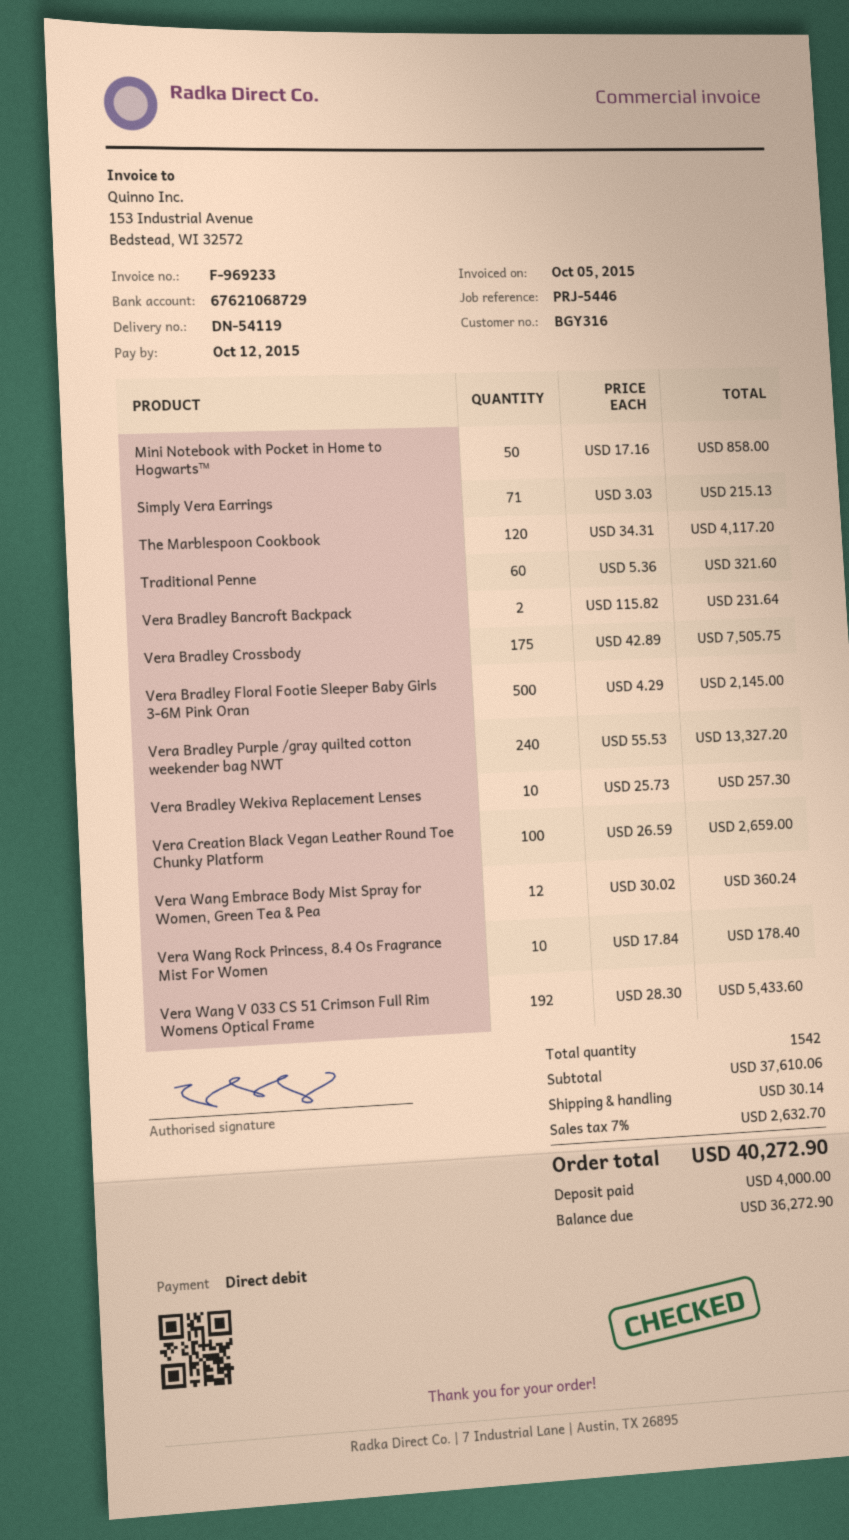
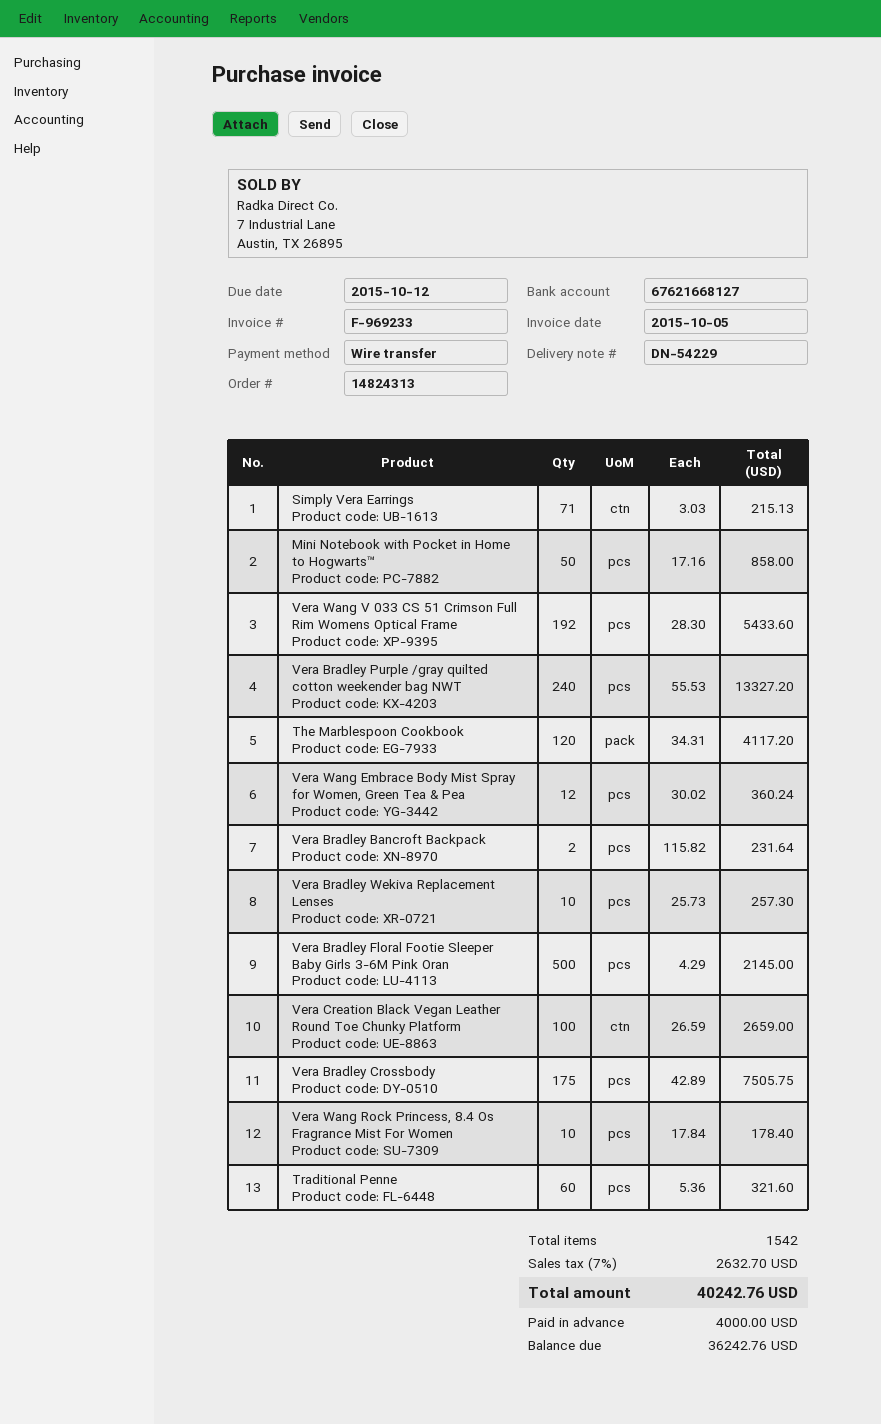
delivery note number: DN-54119 -> DN-54229
payment method: direct debit -> bank transfer
bank account: 67621068729 -> 67621668127
shipping: 30.14 -> none
total: 40272.90 -> 40242.76
balance: 36272.90 -> 36242.76

